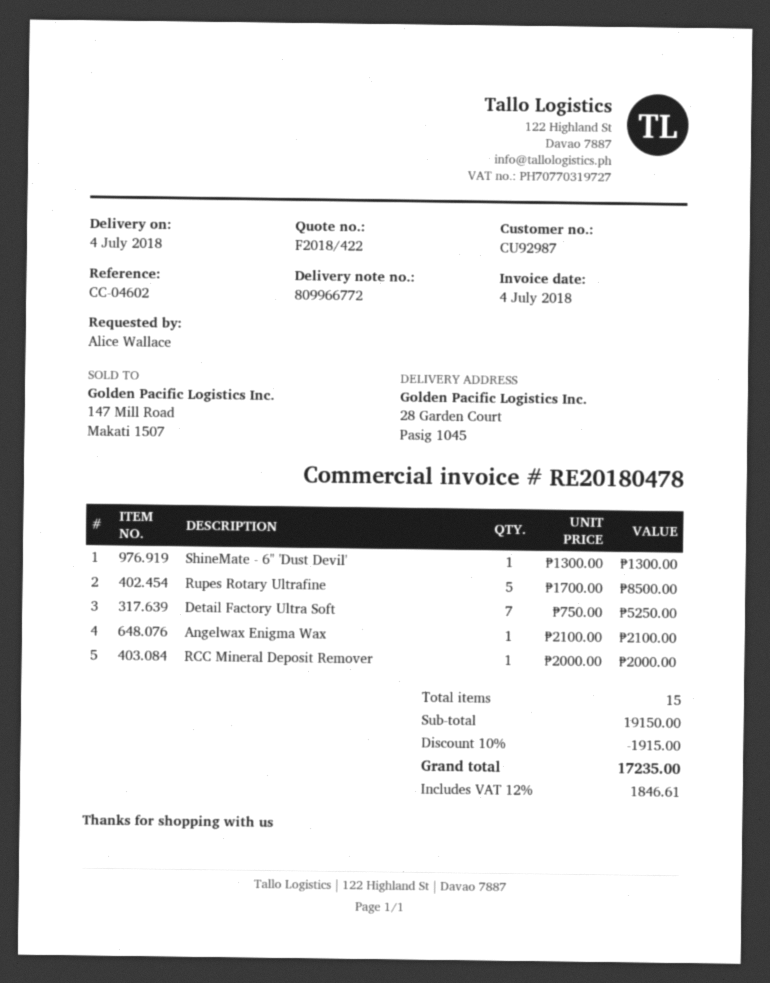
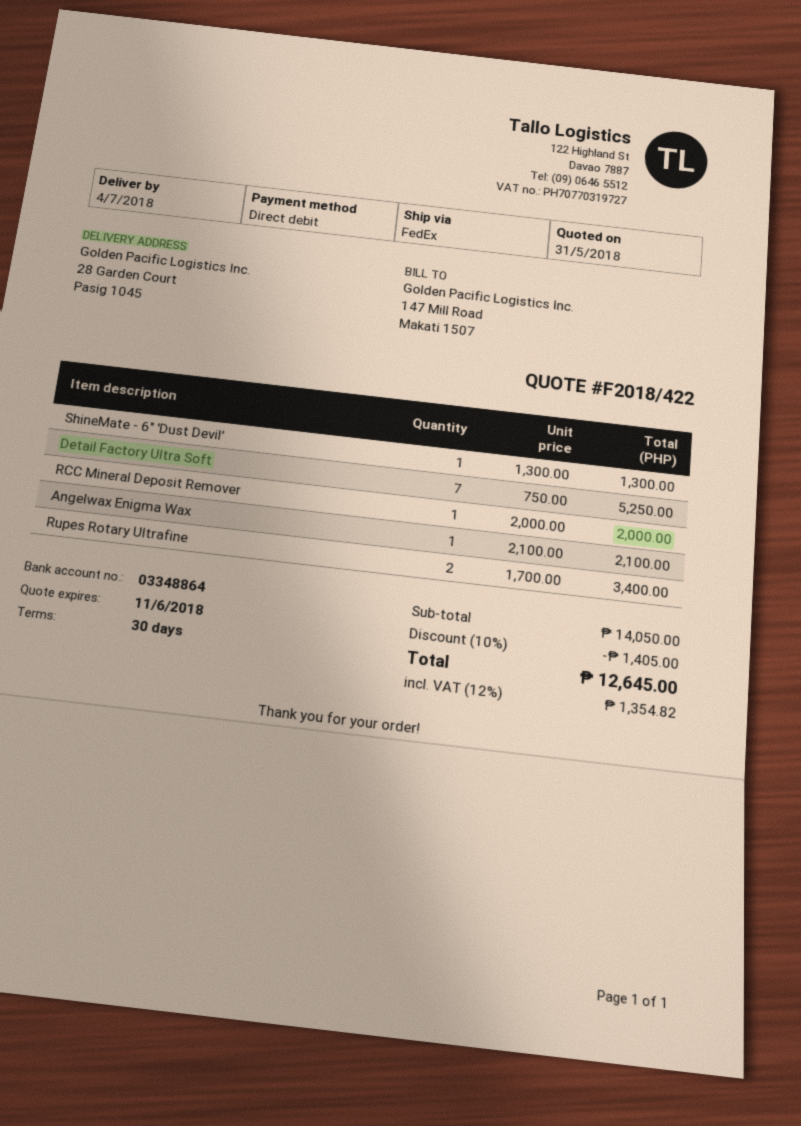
Rupes Rotary Ultrafine: 5 x 1700.00 = 8500.00 -> 2 x 1700.00 = 3400.00
subtotal: 19150.00 -> 14050.00
discount: 10% = 1915.00 -> 10% = 1405.00
tax: 12% = 1846.61 -> 12% = 1354.82
total: 17235.00 -> 12645.00

